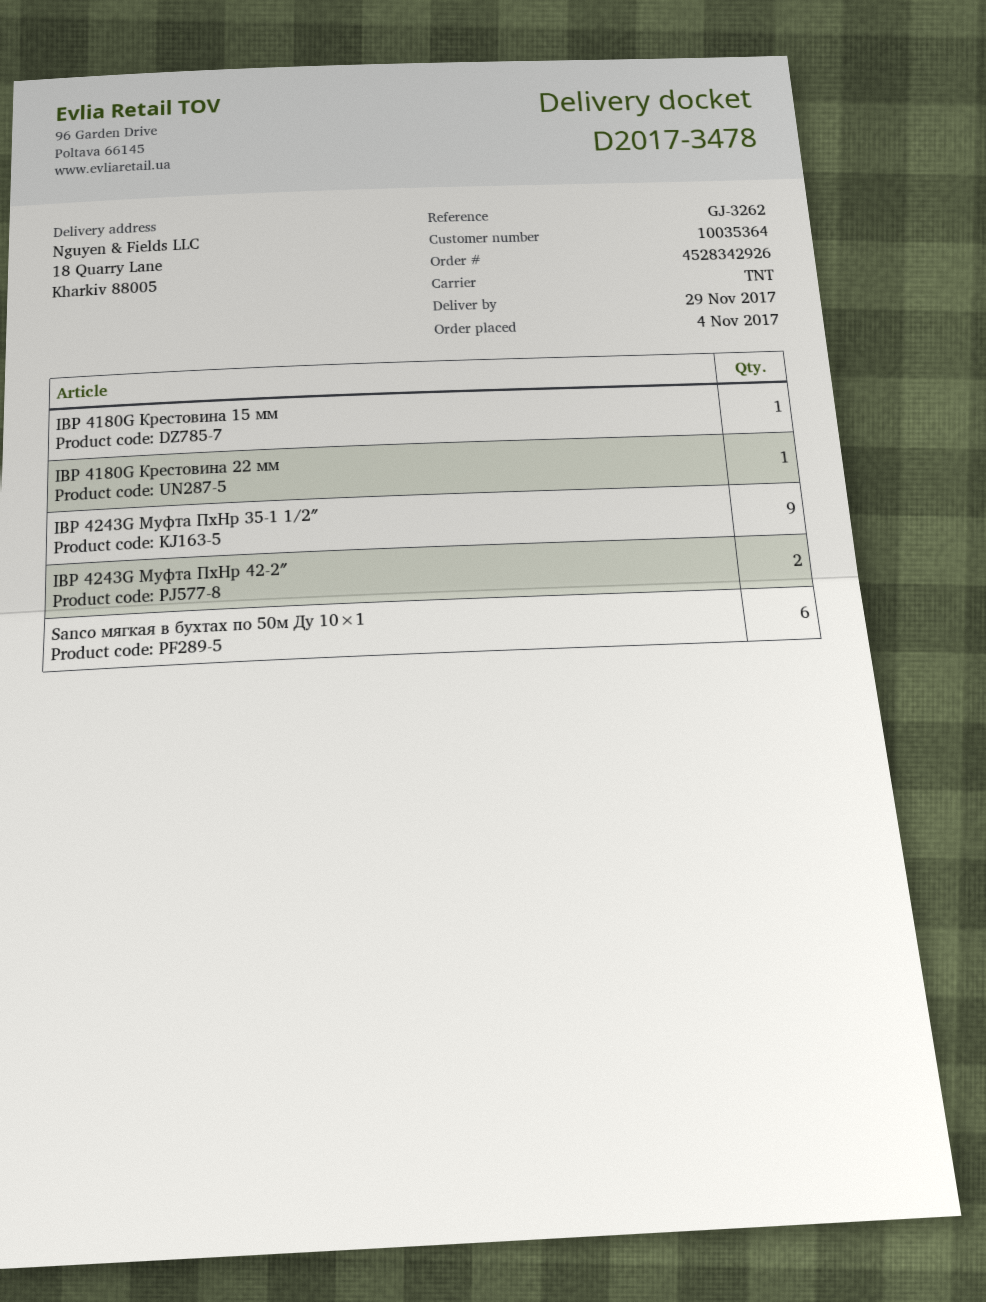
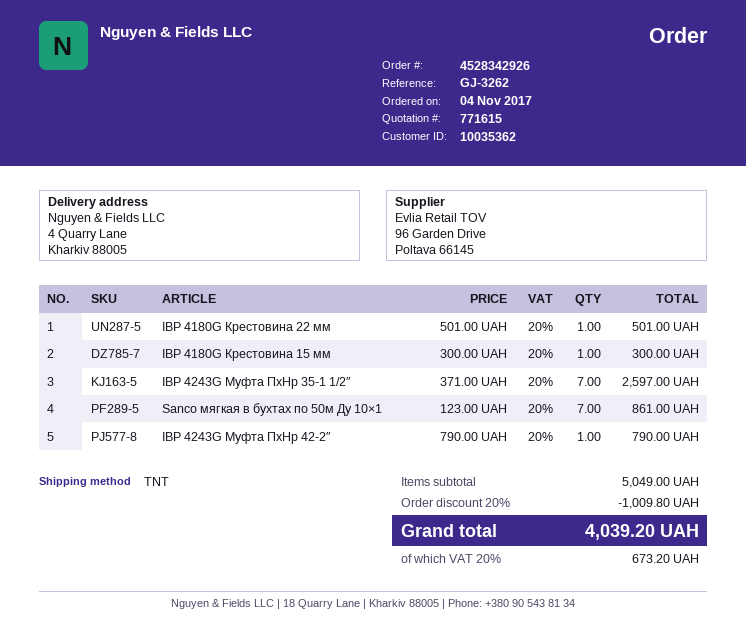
customer number: 10035364 -> 10035362
ship to: 18 Quarry Lane, Kharkiv 88005 -> 4 Quarry Lane, Kharkiv 88005
IBP 4243G Муфта ПхНр 35-1 1/2″: 9 -> 7
IBP 4243G Муфта ПхНр 42-2″: 2 -> 1
Sanco мягкая в бухтах по 50м Ду 10×1: 6 -> 7

